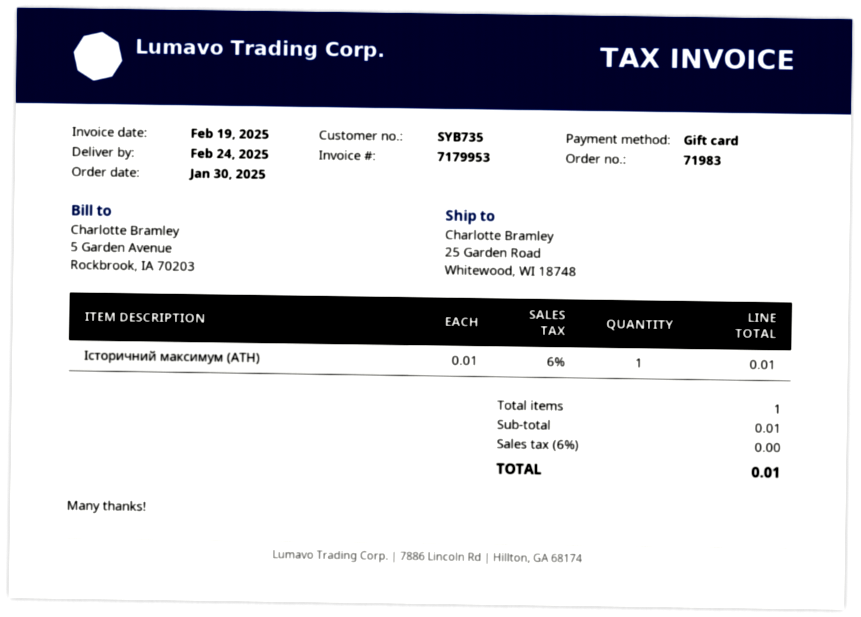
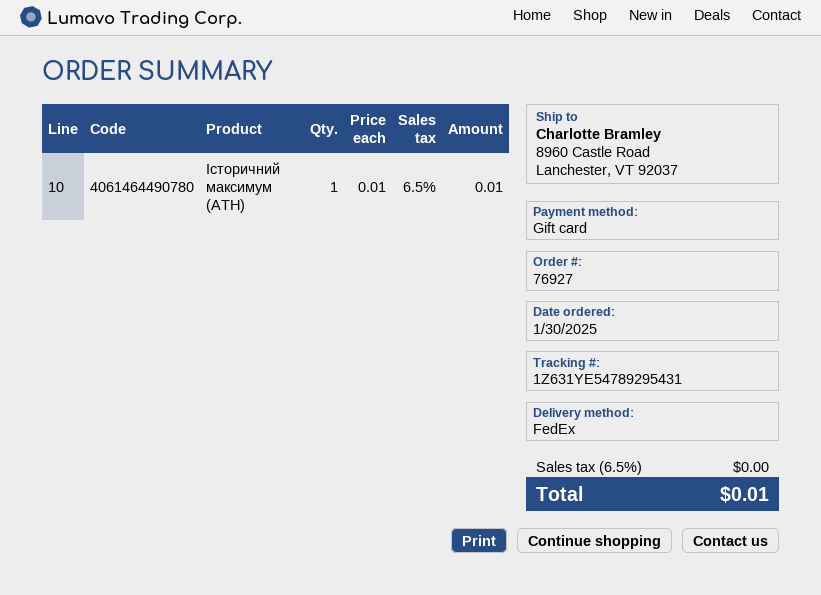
order number: 71983 -> 76927
ship to: 25 Garden Road, Whitewood, WI 18748 -> 8960 Castle Road, Lanchester, VT 92037
tax: 6% = 0.00 -> 6.5% = 0.00

